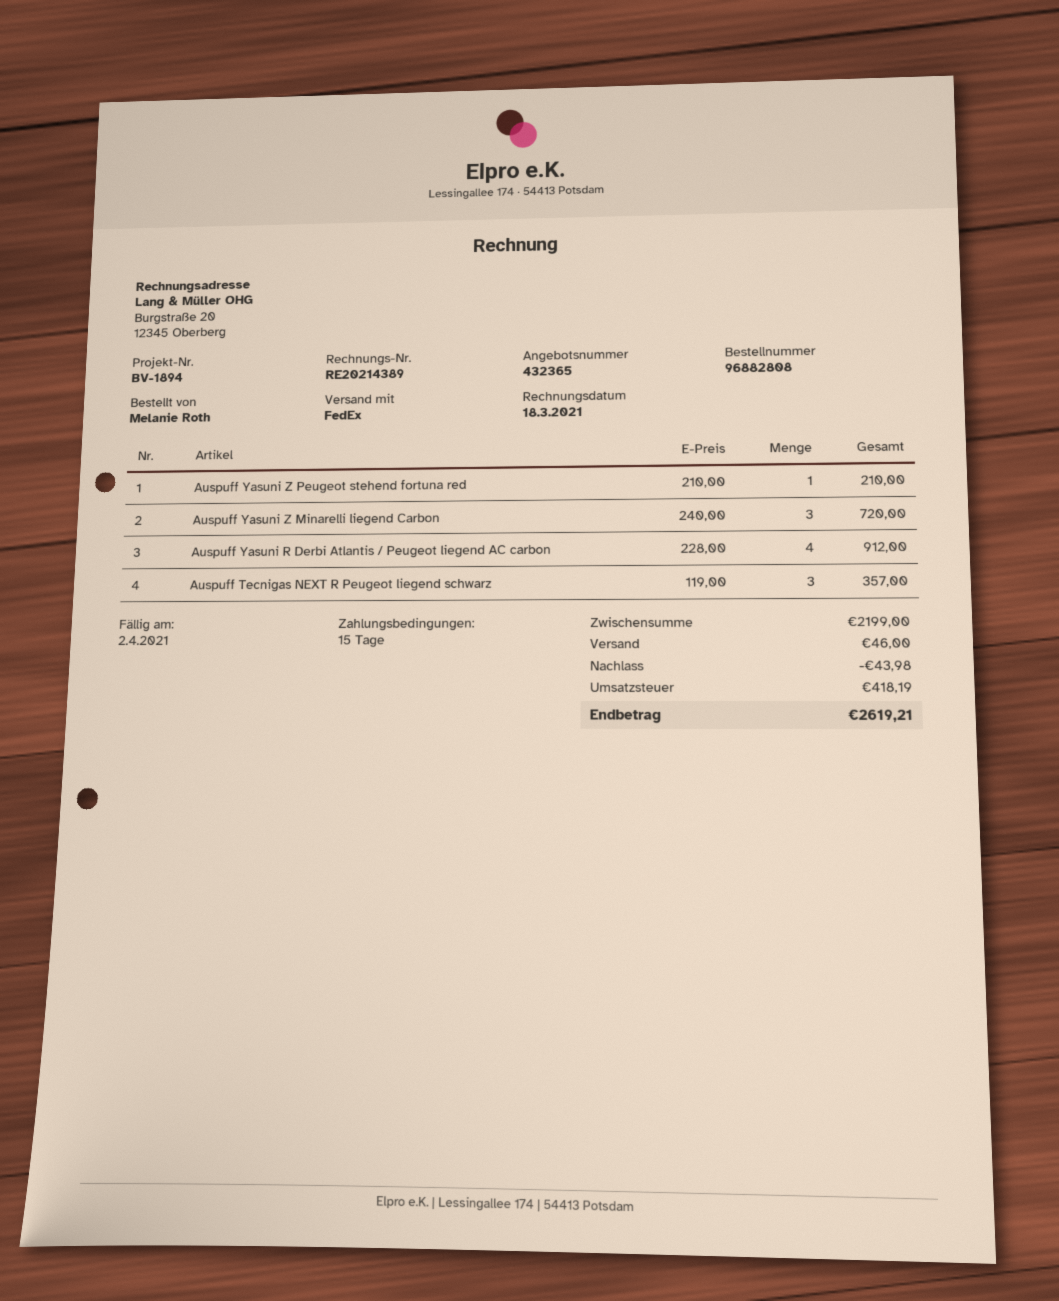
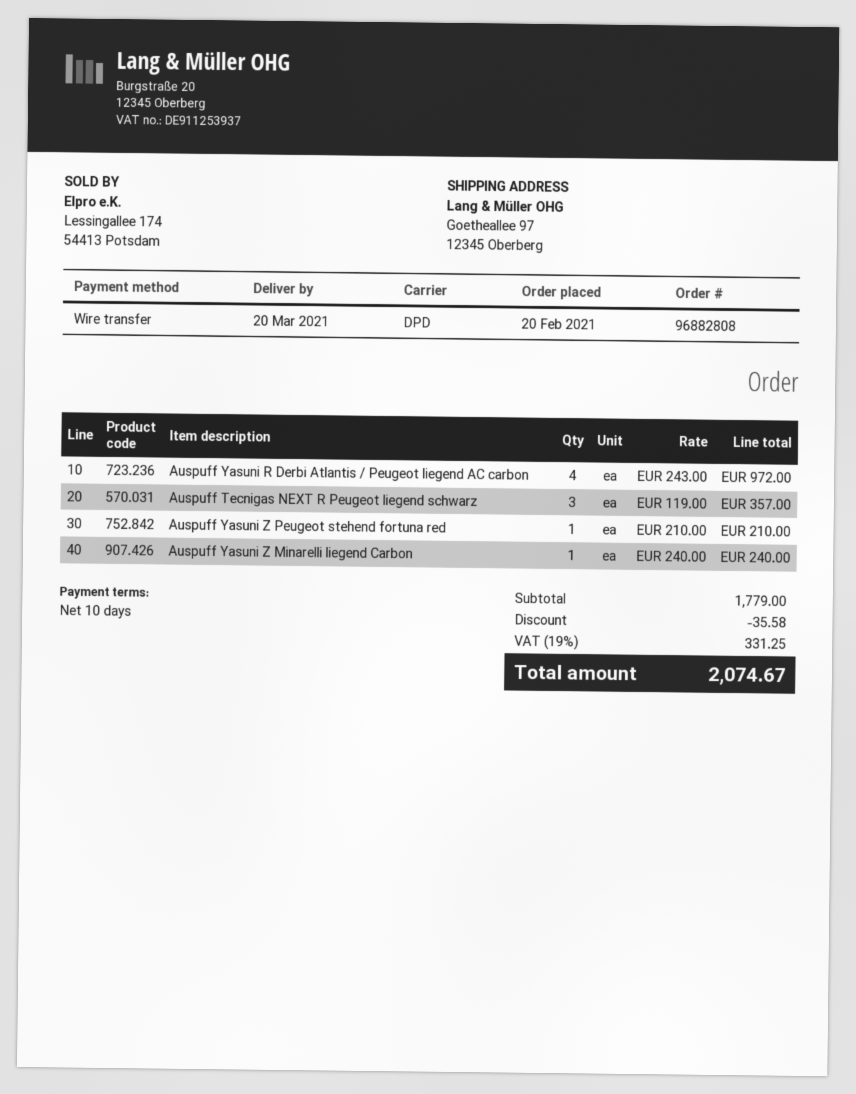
payment terms: 15 days -> 10 days
shipping method: FedEx -> DPD
Auspuff Yasuni Z Minarelli liegend Carbon: 3 x 240.00 = 720.00 -> 1 x 240.00 = 240.00
Auspuff Yasuni R Derbi Atlantis / Peugeot liegend AC carbon: 4 x 228.00 = 912.00 -> 4 x 243.00 = 972.00
subtotal: 2199.00 -> 1779.00
discount: 43.98 -> 35.58
shipping: 46.00 -> none
tax: 418.19 -> 331.25
total: 2619.21 -> 2074.67

